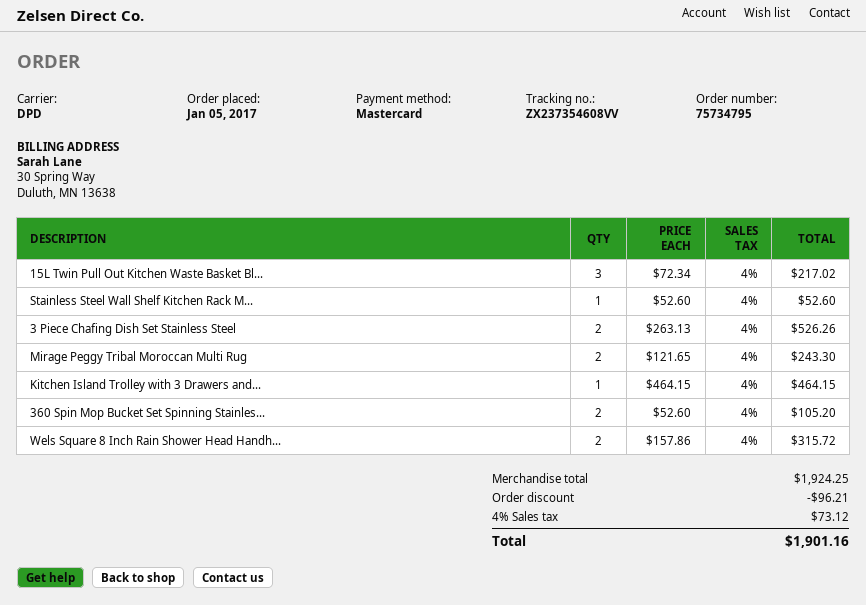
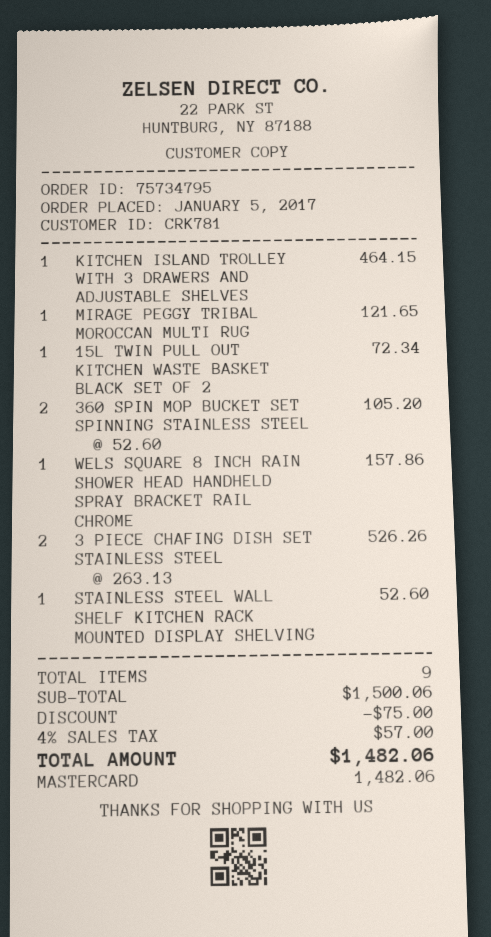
15L Twin Pull Out Kitchen Waste Basket Bl...: 3 x 72.34 = 217.02 -> 1 x 72.34 = 72.34
Mirage Peggy Tribal Moroccan Multi Rug: 2 x 121.65 = 243.30 -> 1 x 121.65 = 121.65
Wels Square 8 Inch Rain Shower Head Handh...: 2 x 157.86 = 315.72 -> 1 x 157.86 = 157.86
subtotal: 1924.25 -> 1500.06
discount: 96.21 -> 75.00
tax: 4% = 73.12 -> 4% = 57.00
total: 1901.16 -> 1482.06

